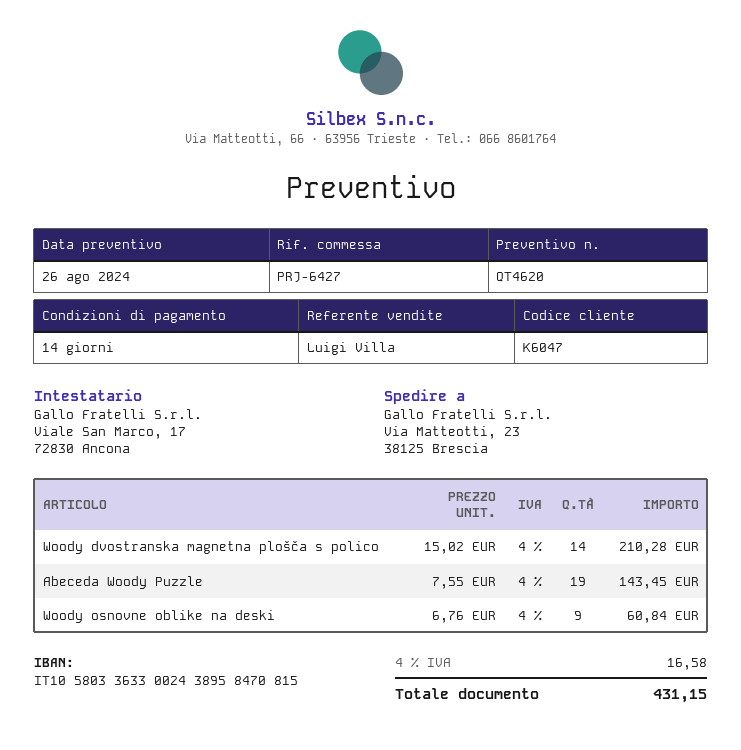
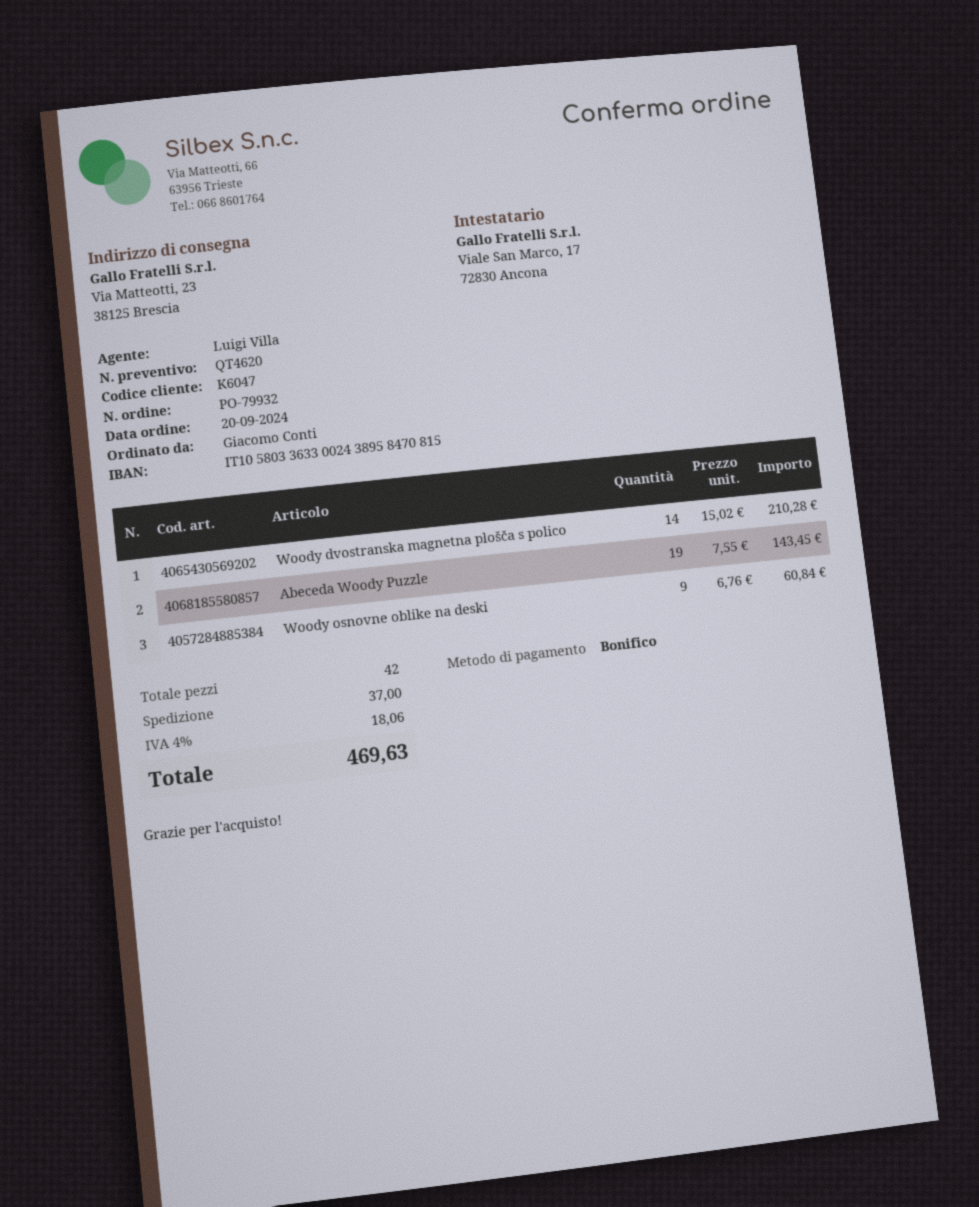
shipping: none -> 37.00
tax: 4% = 16.58 -> 4% = 18.06
total: 431.15 -> 469.63

